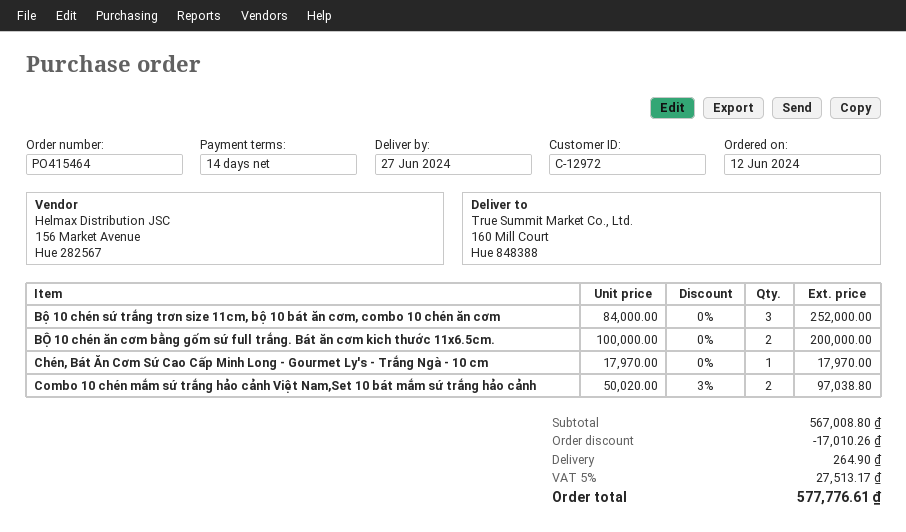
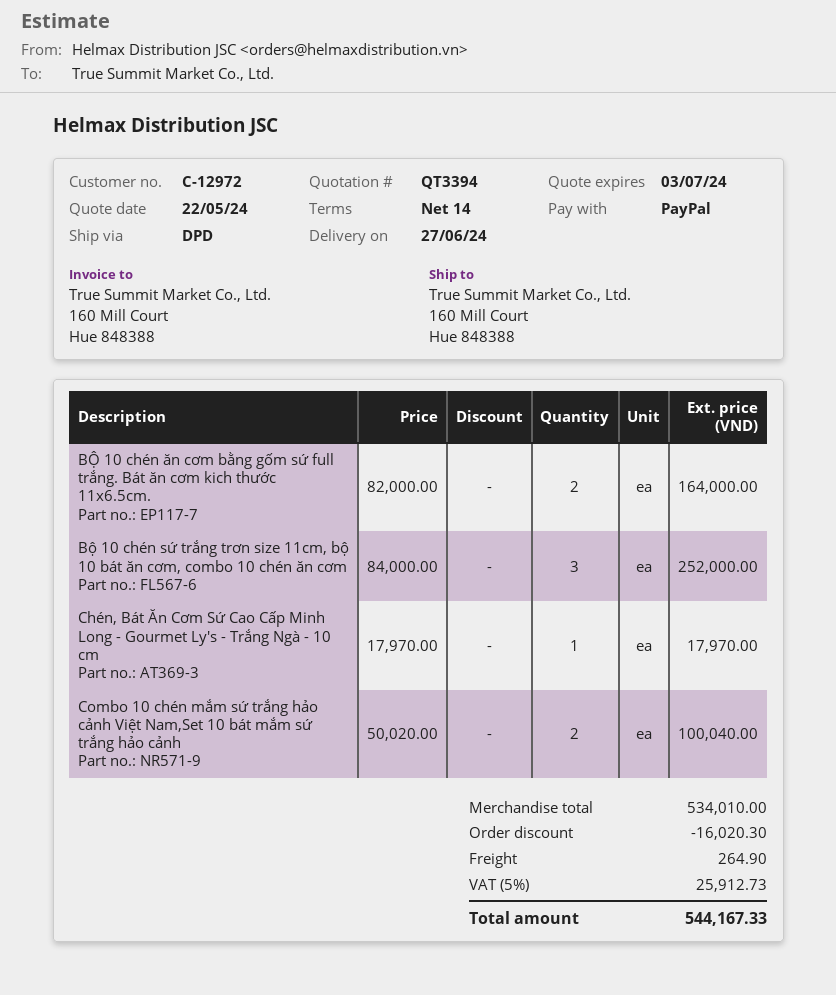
BỘ 10 chén ăn cơm bằng gốm sứ full trắng. Bát ăn cơm kich thước 11x6.5cm.: 2 x 100000.00 = 200000.00 -> 2 x 82000.00 = 164000.00
Combo 10 chén mắm sứ trắng hảo cảnh Việt Nam,Set 10 bát mắm sứ trắng hảo cảnh: 2 x 50020.00 - 3% = 97038.80 -> 2 x 50020.00 = 100040.00
subtotal: 567008.80 -> 534010.00
discount: 17010.26 -> 16020.30
tax: 5% = 27513.17 -> 5% = 25912.73
total: 577776.61 -> 544167.33

